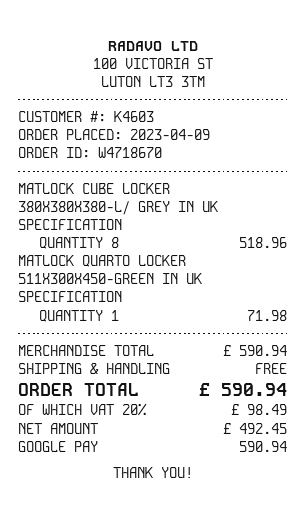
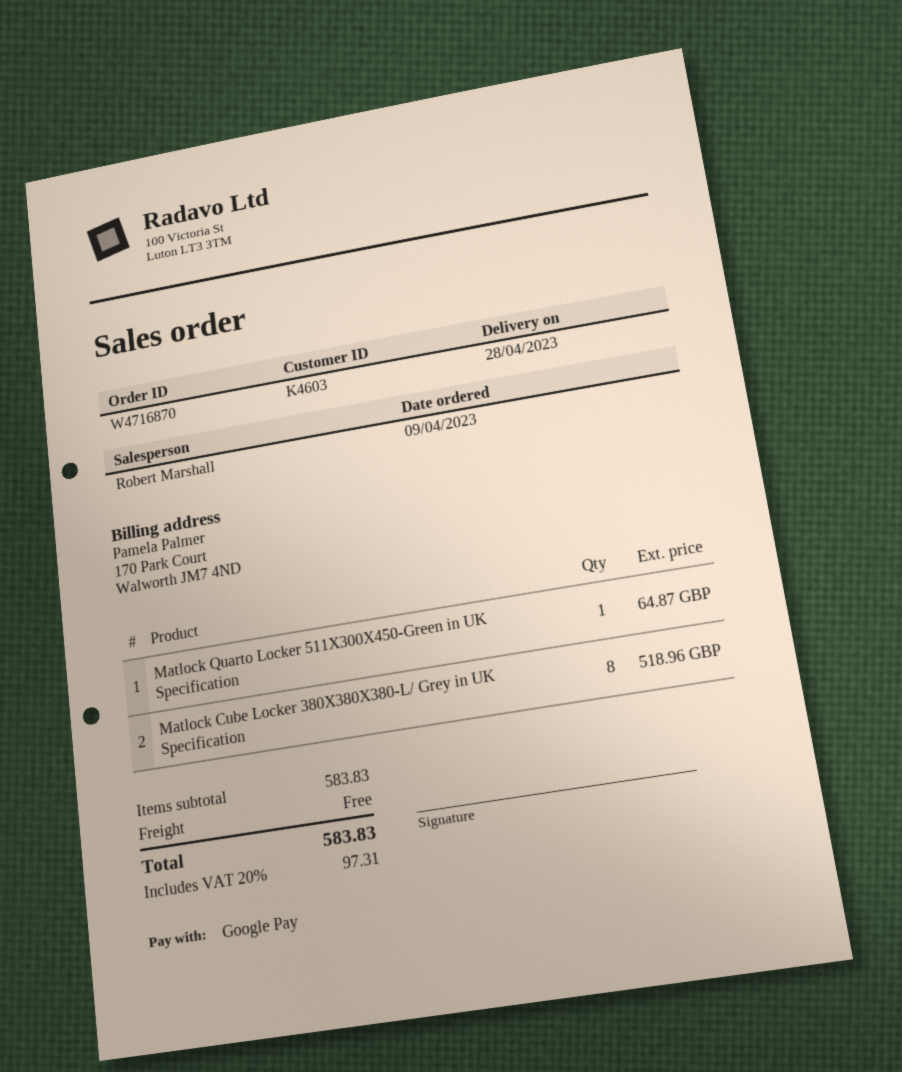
order number: W4718670 -> W4716870
MATLOCK QUARTO LOCKER 511X300X450-GREEN IN UK SPECIFICATION: 1 for 71.98 -> 1 for 64.87
subtotal: 590.94 -> 583.83
tax: 20% = 98.49 -> 20% = 97.31
total: 590.94 -> 583.83

